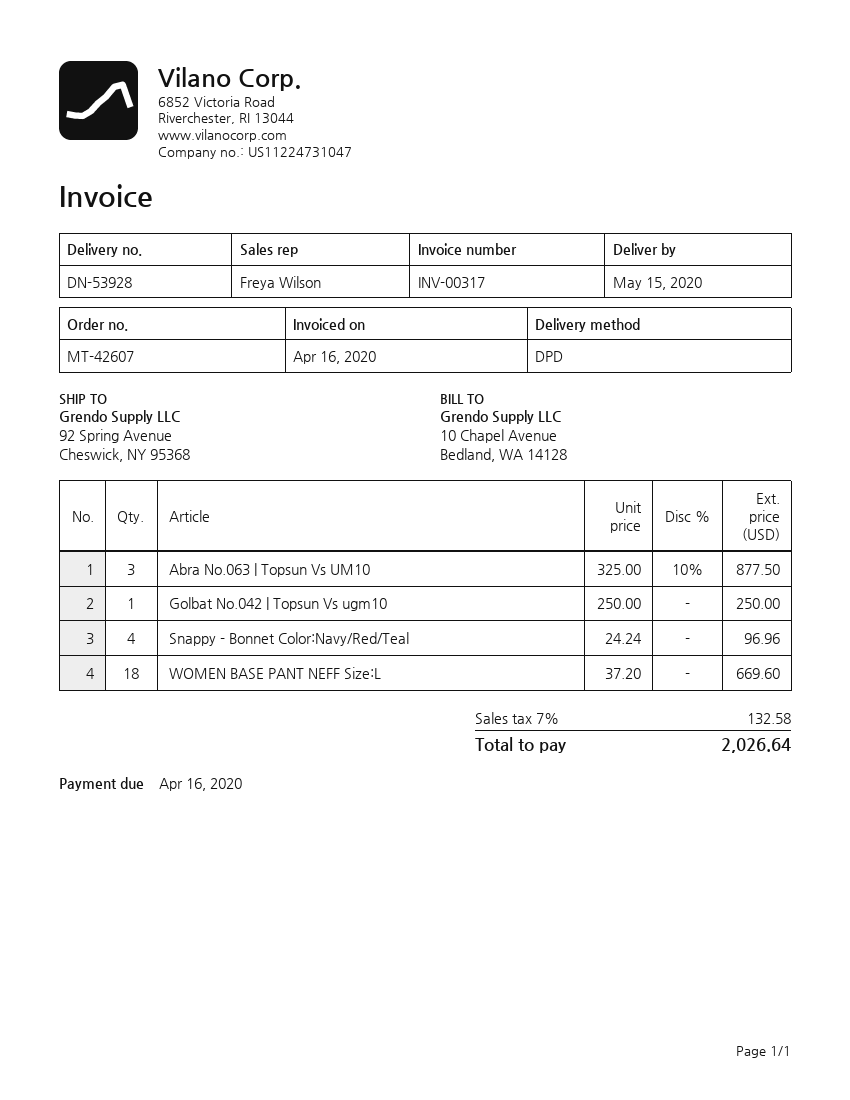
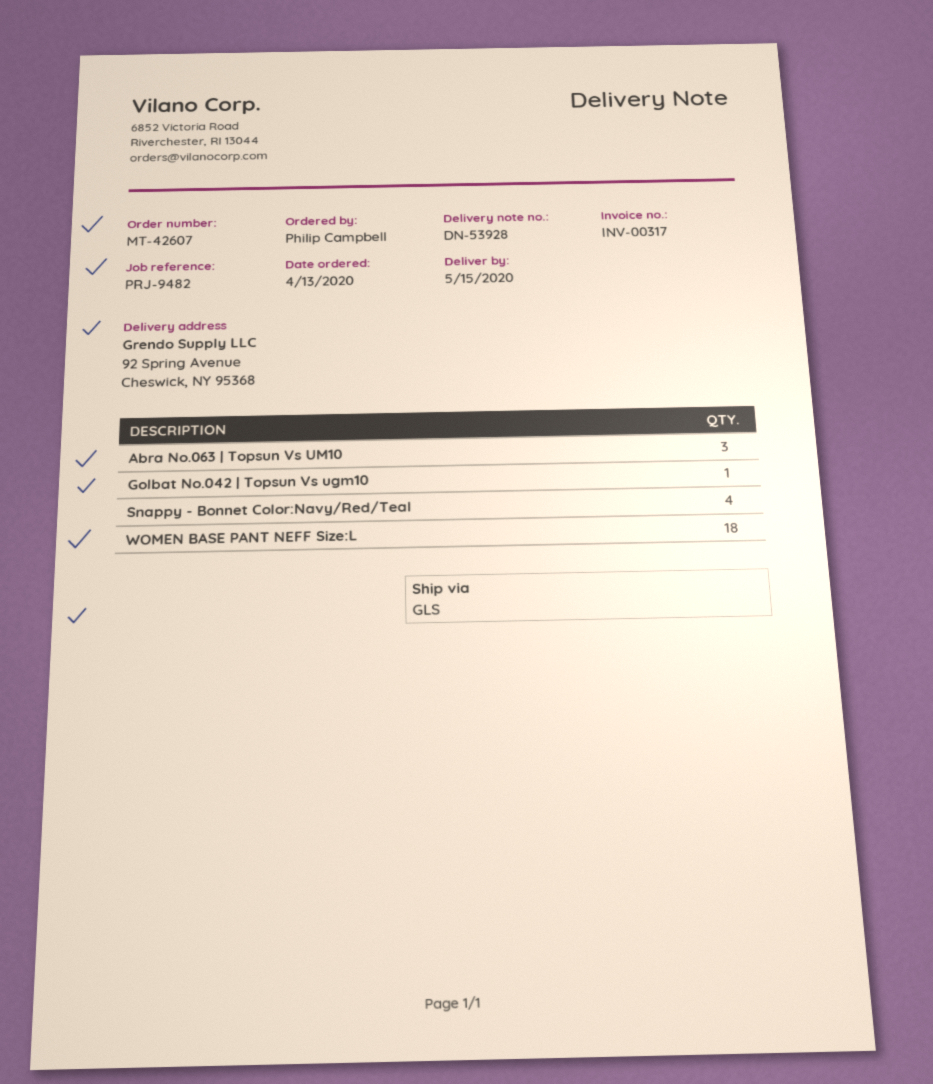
shipping method: DPD -> GLS

